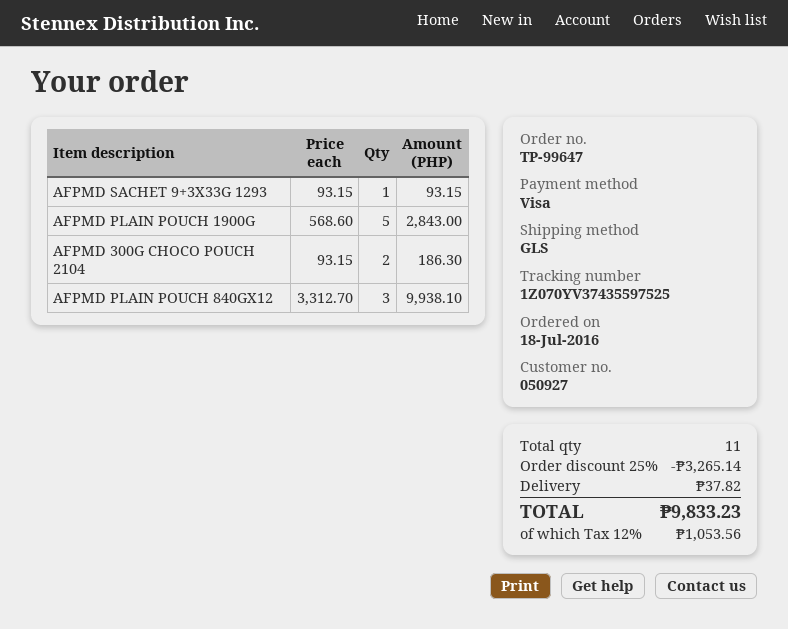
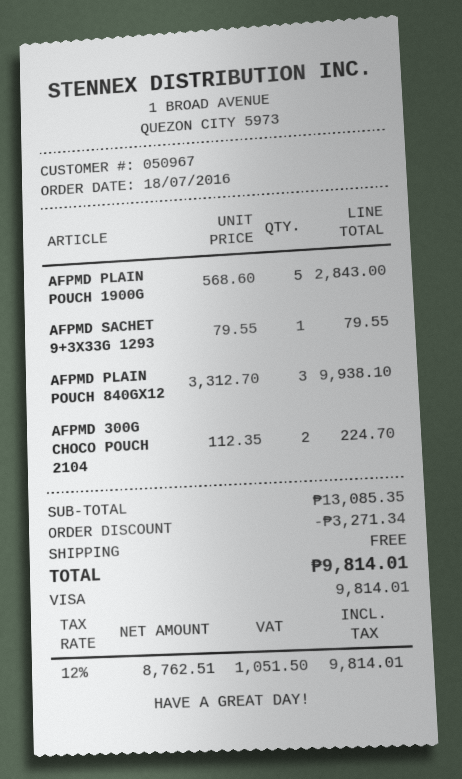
customer number: 050927 -> 050967
AFPMD SACHET 9+3X33G 1293: 1 x 93.15 = 93.15 -> 1 x 79.55 = 79.55
AFPMD 300G CHOCO POUCH 2104: 2 x 93.15 = 186.30 -> 2 x 112.35 = 224.70
discount: 3265.14 -> 3271.34
shipping: 37.82 -> 0.00
tax: 12% = 1053.56 -> 12% = 1051.50
total: 9833.23 -> 9814.01

